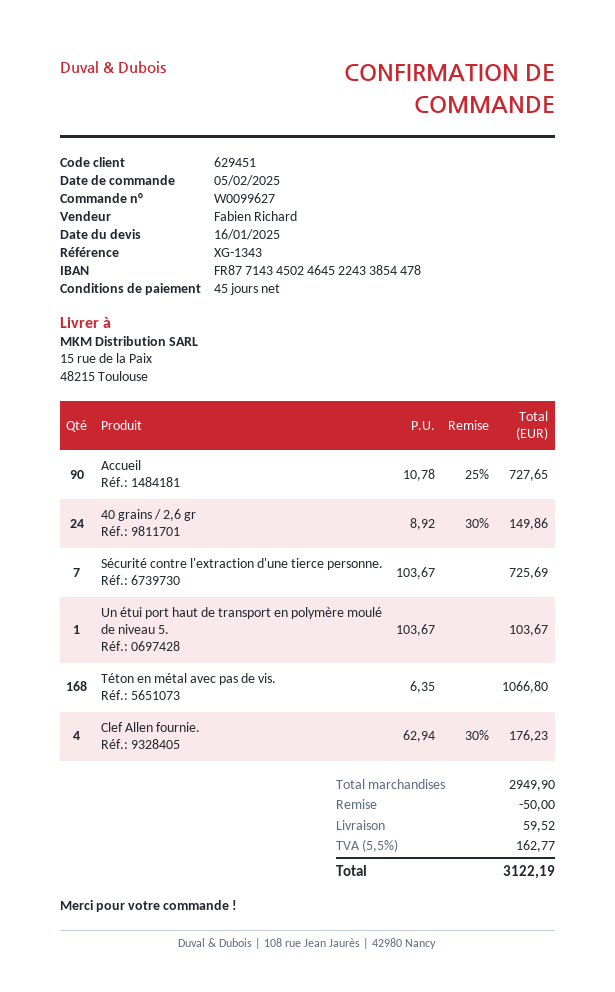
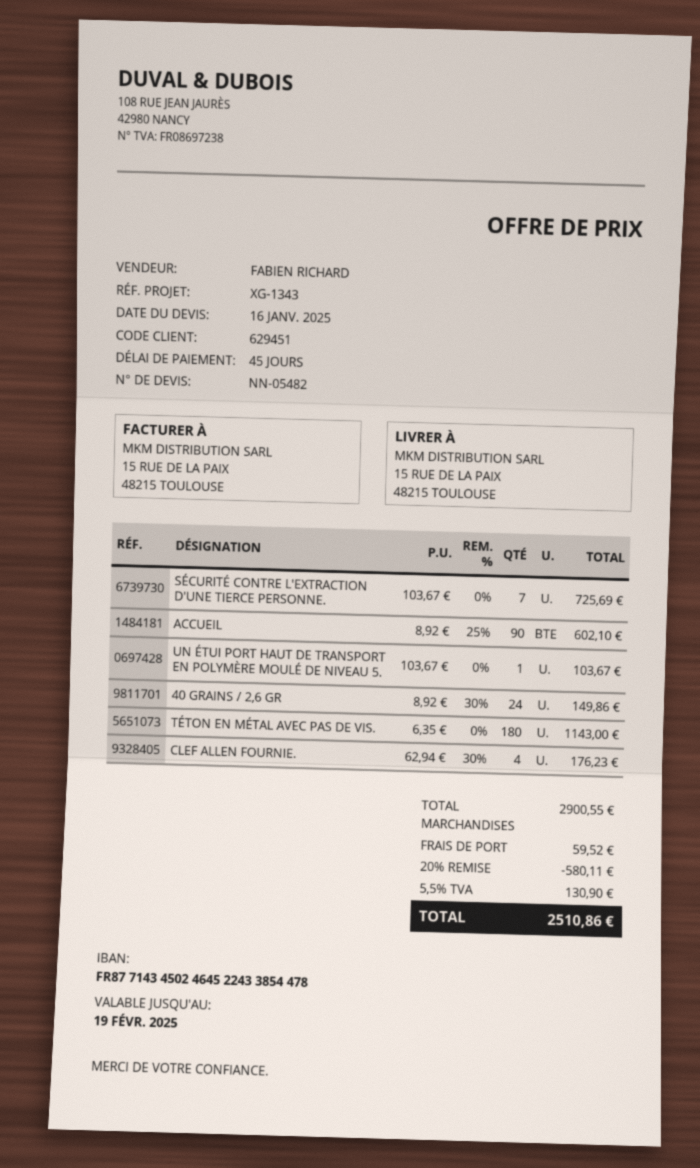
Accueil: 90 x 10.78 - 25% = 727.65 -> 90 x 8.92 - 25% = 602.10
Téton en métal avec pas de vis.: 168 x 6.35 = 1066.80 -> 180 x 6.35 = 1143.00
subtotal: 2949.90 -> 2900.55
discount: 50.00 -> 580.11
tax: 5.5% = 162.77 -> 5.5% = 130.90
total: 3122.19 -> 2510.86

